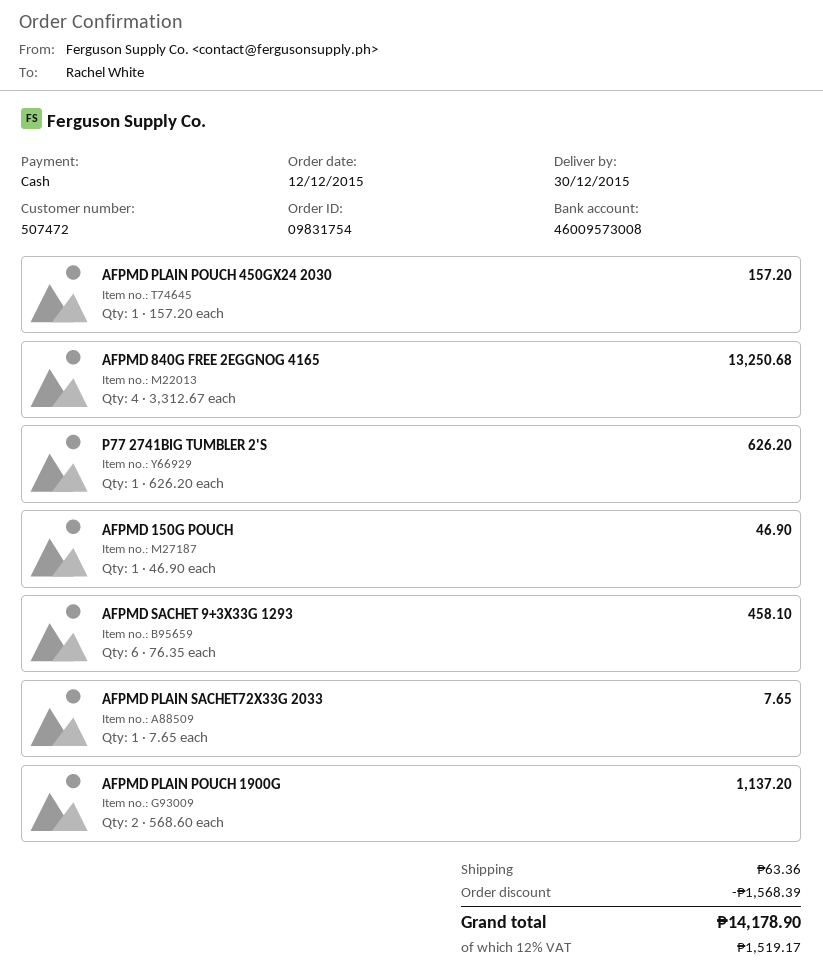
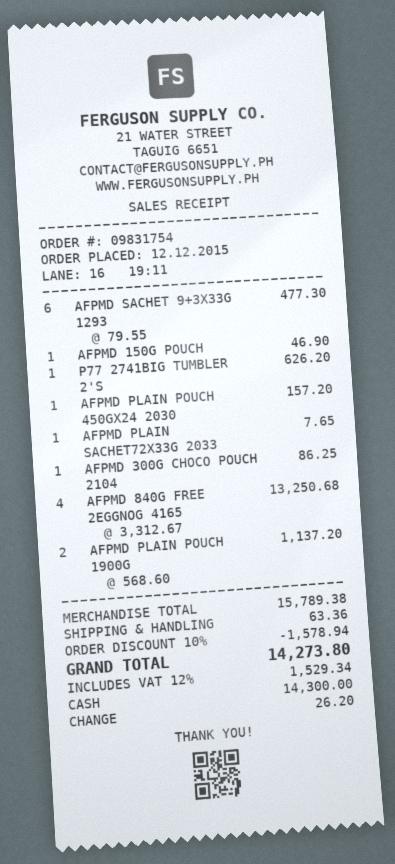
AFPMD SACHET 9+3X33G 1293: 6 x 76.35 = 458.10 -> 6 x 79.55 = 477.30
AFPMD 300G CHOCO POUCH 2104: none -> 1 x 86.25 = 86.25
discount: 1568.39 -> 1578.94
tax: 12% = 1519.17 -> 12% = 1529.34
total: 14178.90 -> 14273.80

